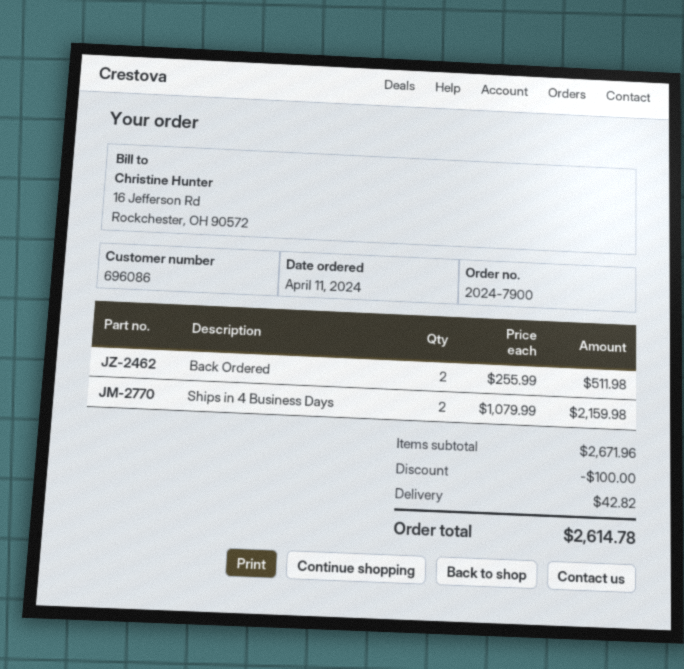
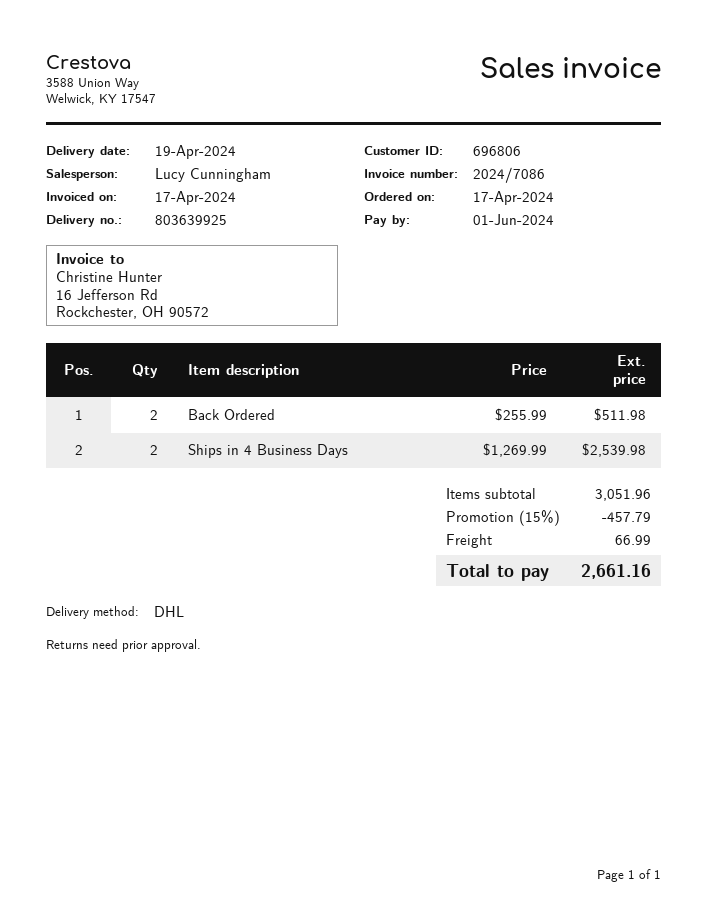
order date: 2024-04-11 -> 2024-04-17
customer number: 696086 -> 696806
Ships in 4 Business Days: 2 x 1079.99 = 2159.98 -> 2 x 1269.99 = 2539.98
subtotal: 2671.96 -> 3051.96
discount: 100.00 -> 457.79
shipping: 42.82 -> 66.99
total: 2614.78 -> 2661.16

